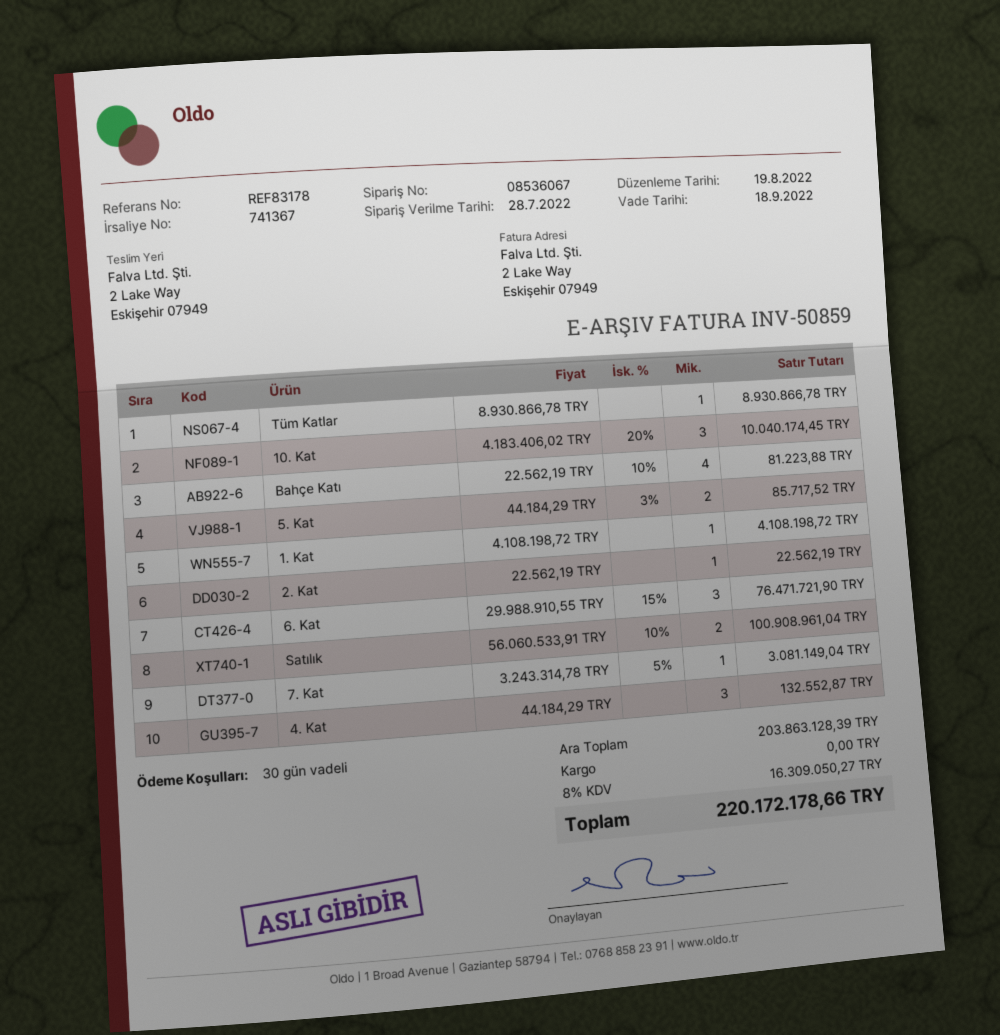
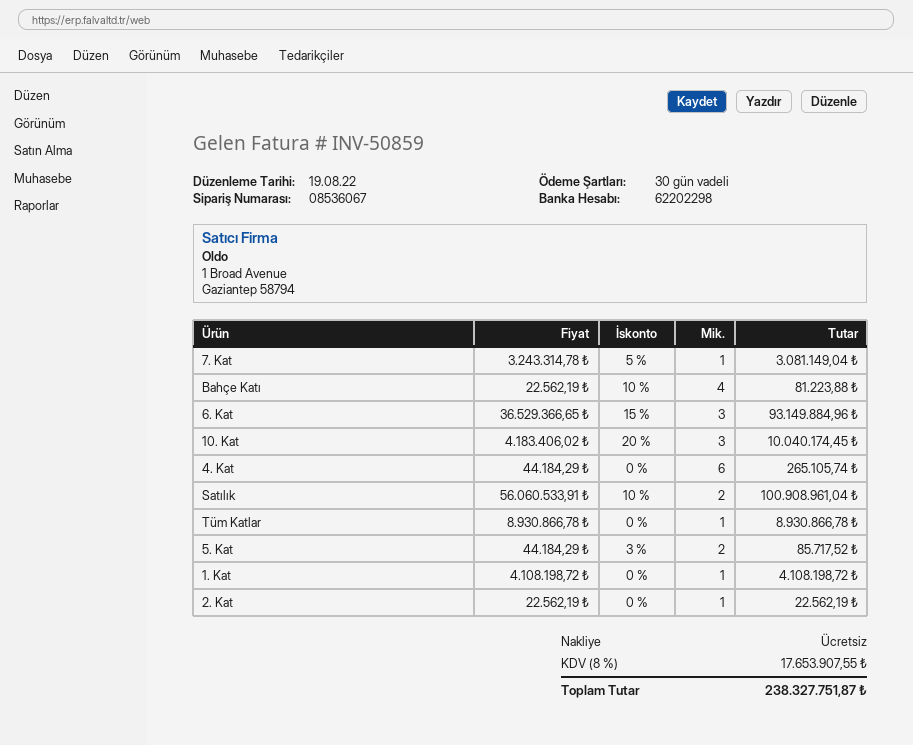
6. Kat: 3 x 29988910.55 - 15% = 76471721.90 -> 3 x 36529366.65 - 15% = 93149884.96
4. Kat: 3 x 44184.29 = 132552.87 -> 6 x 44184.29 = 265105.74
tax: 8% = 16309050.27 -> 8% = 17653907.55
total: 220172178.66 -> 238327751.87

